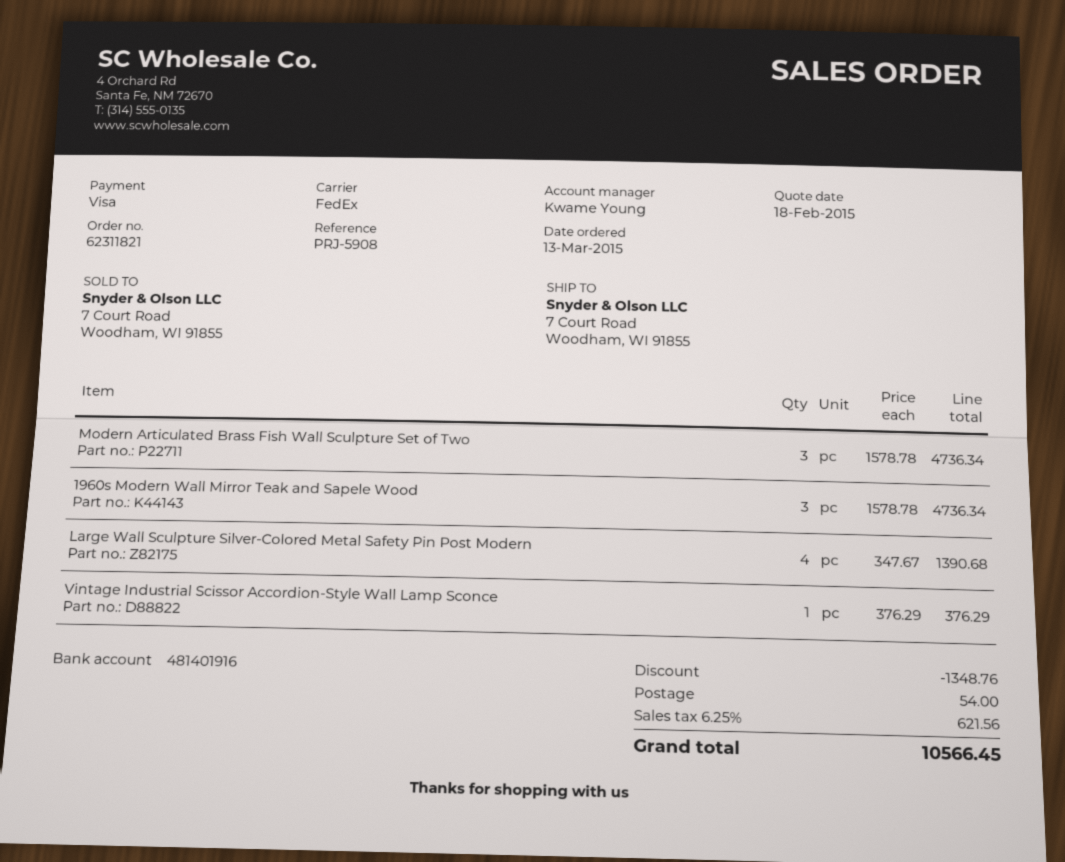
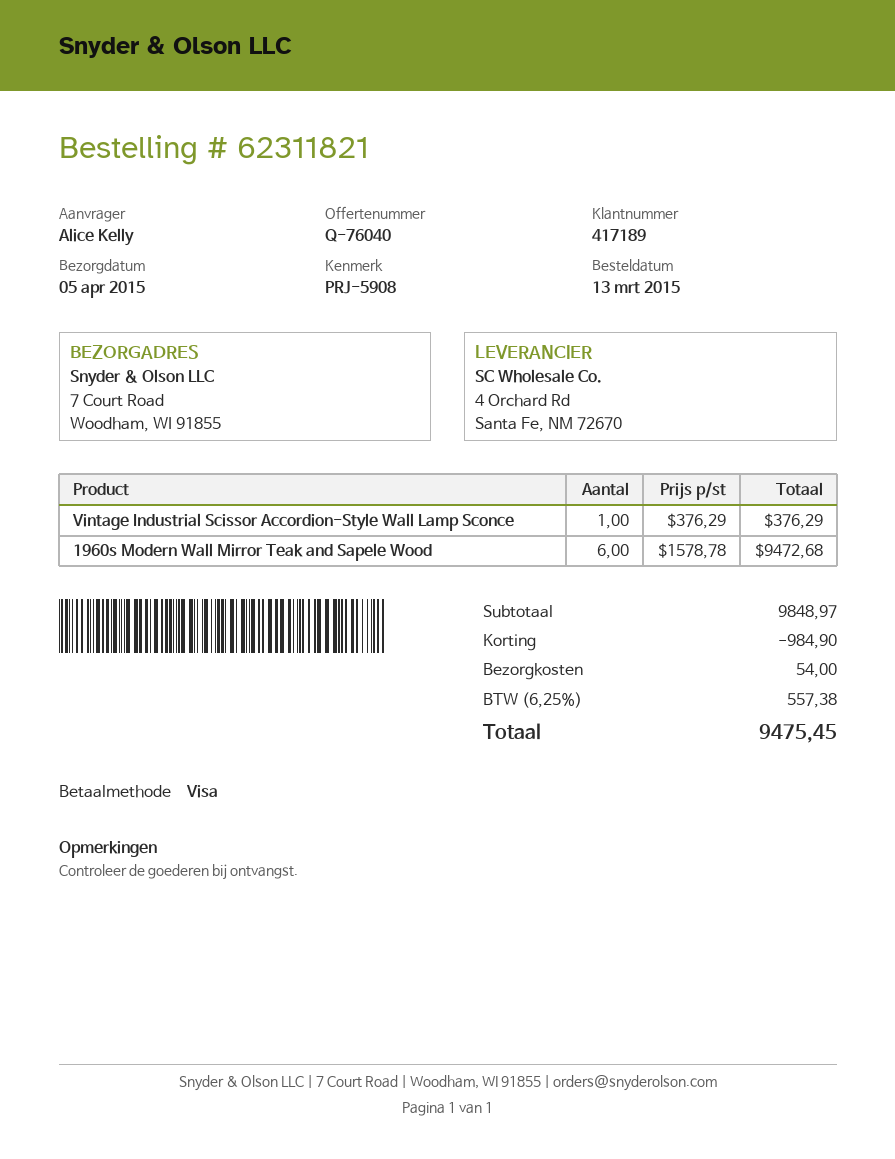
Modern Articulated Brass Fish Wall Sculpture Set of Two: 3 x 1578.78 = 4736.34 -> none
1960s Modern Wall Mirror Teak and Sapele Wood: 3 x 1578.78 = 4736.34 -> 6 x 1578.78 = 9472.68
Large Wall Sculpture Silver-Colored Metal Safety Pin Post Modern: 4 x 347.67 = 1390.68 -> none
discount: 1348.76 -> 984.90
tax: 6.25% = 621.56 -> 6.25% = 557.38
total: 10566.45 -> 9475.45

